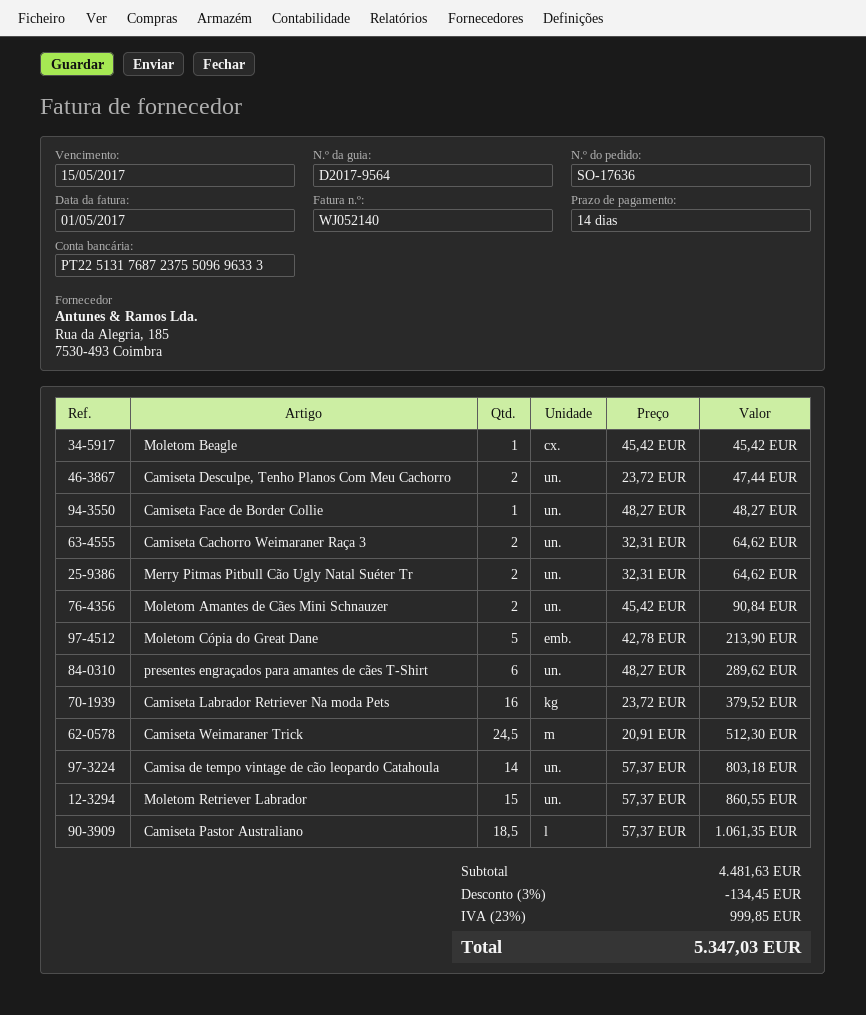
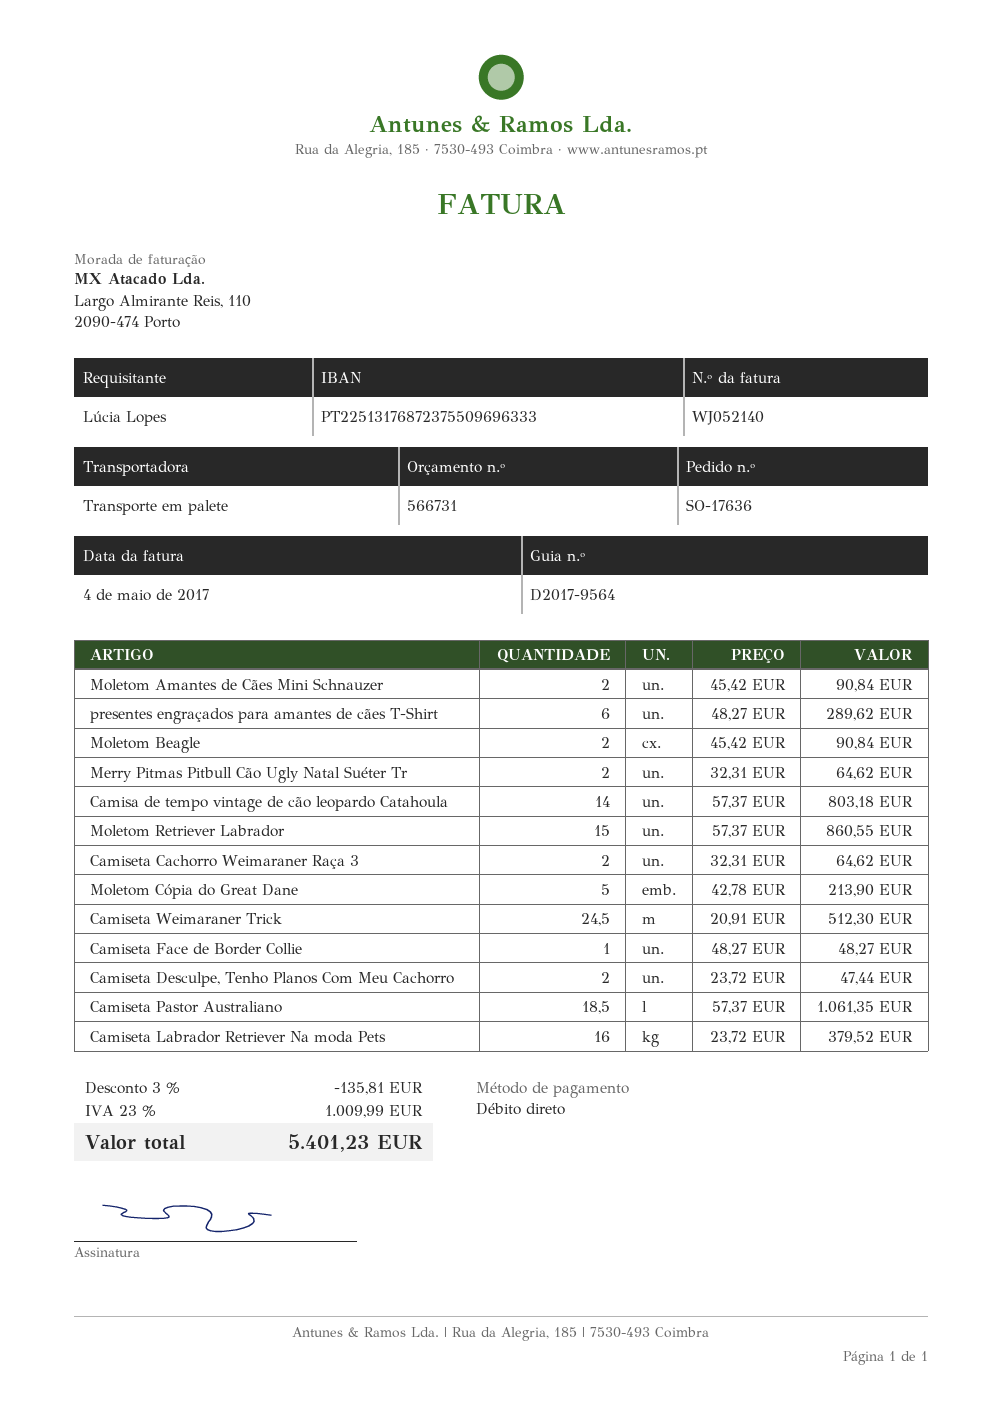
invoice date: 2017-05-01 -> 2017-05-04
Moletom Beagle: 1 x 45.42 = 45.42 -> 2 x 45.42 = 90.84
discount: 3% = 134.45 -> 3% = 135.81
tax: 23% = 999.85 -> 23% = 1009.99
total: 5347.03 -> 5401.23

